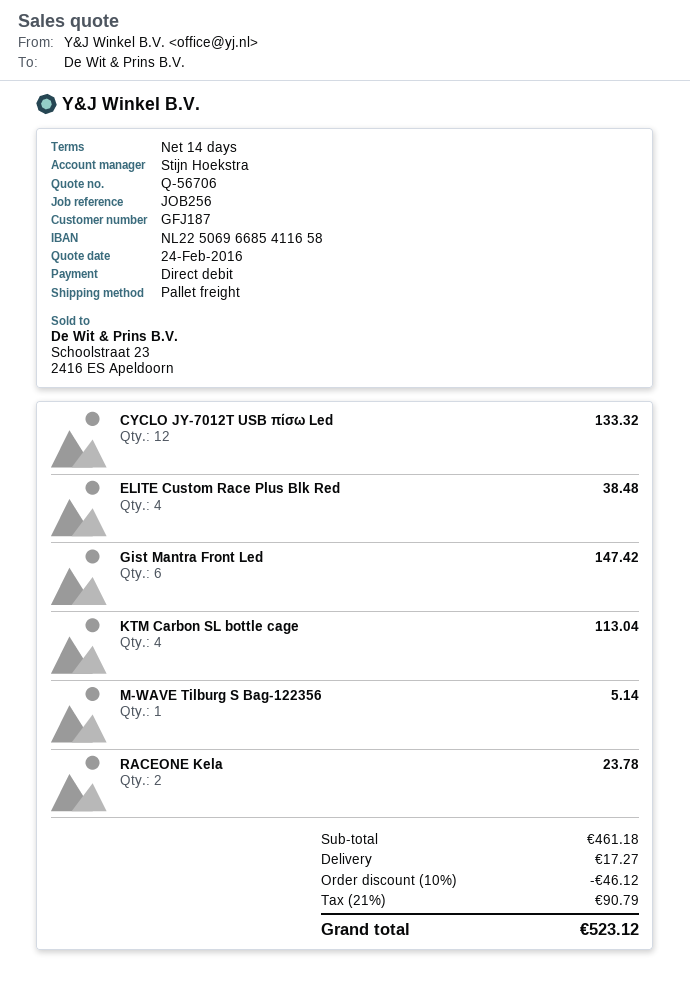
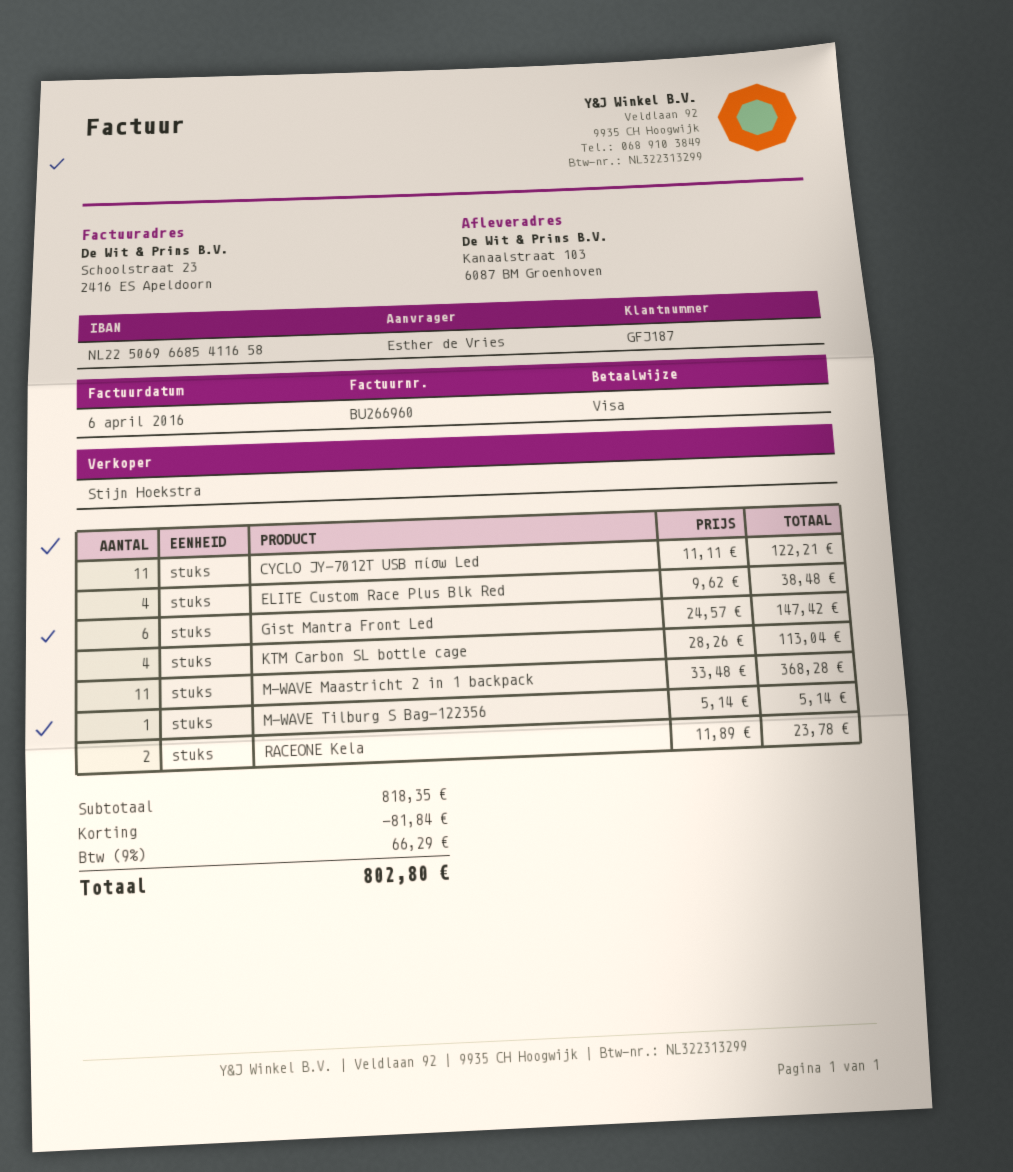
payment method: direct debit -> Visa
CYCLO JY-7012T USB πίσω Led: 12 for 133.32 -> 11 for 122.21
M-WAVE Maastricht 2 in 1 backpack: none -> 11 for 368.28
subtotal: 461.18 -> 818.35
discount: 46.12 -> 81.84
shipping: 17.27 -> none
tax: 21% = 90.79 -> 9% = 66.29
total: 523.12 -> 802.80

